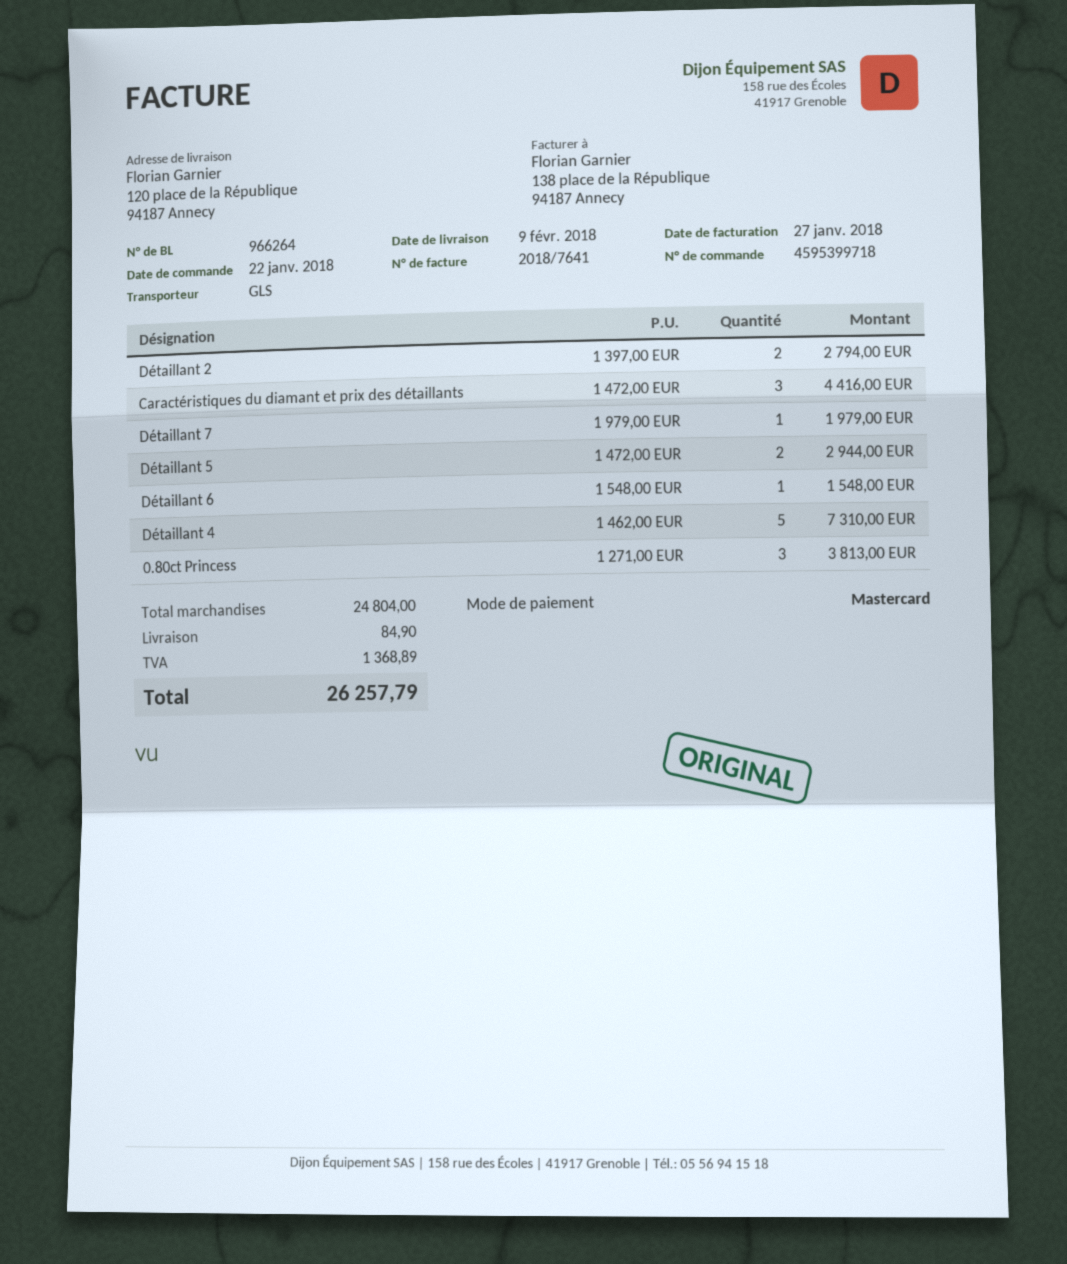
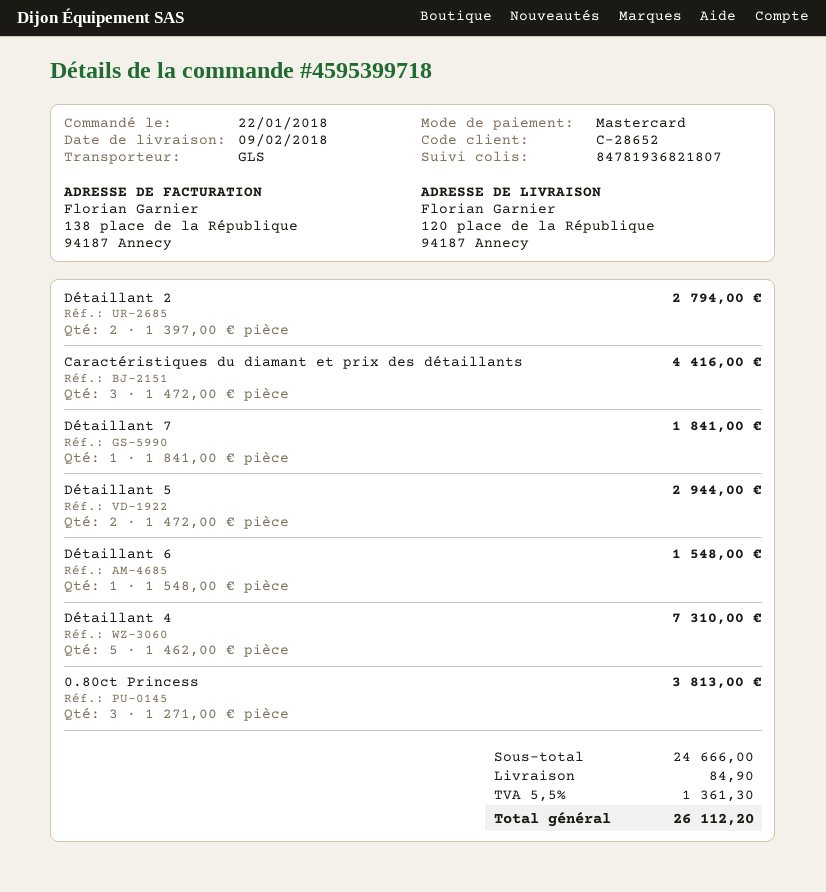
Détaillant 7: 1 x 1979.00 = 1979.00 -> 1 x 1841.00 = 1841.00
subtotal: 24804.00 -> 24666.00
tax: 1368.89 -> 1361.30
total: 26257.79 -> 26112.20

